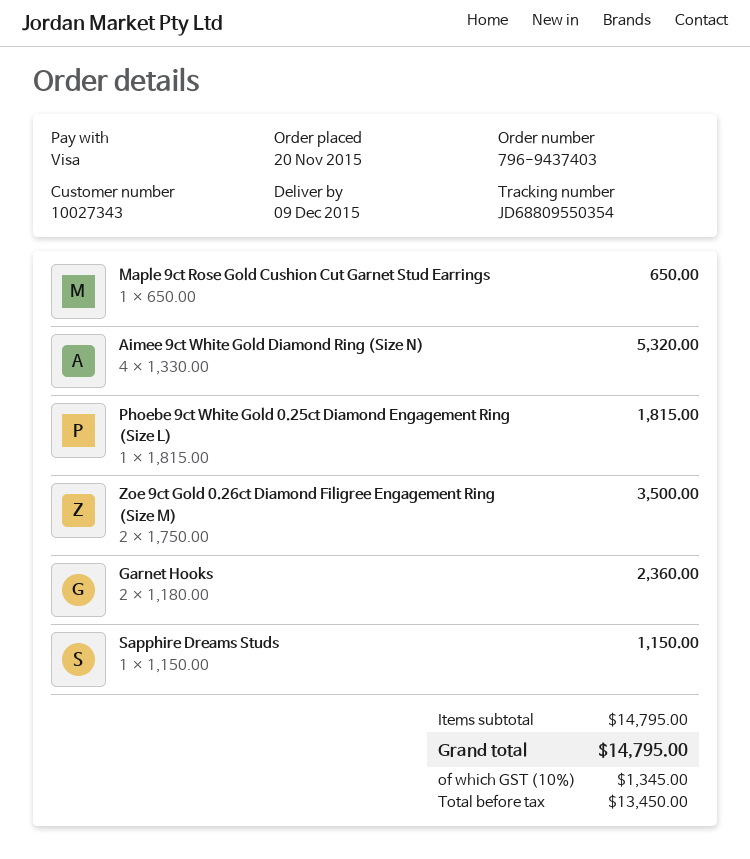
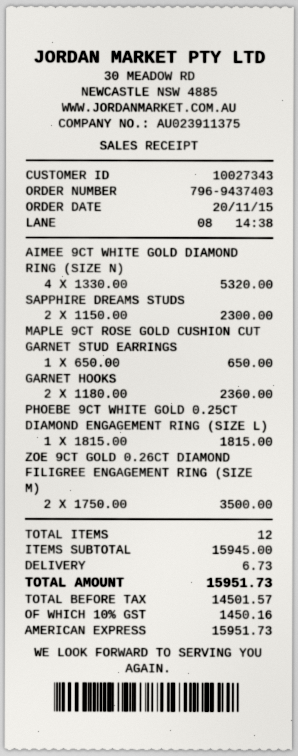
payment method: Visa -> American Express
Sapphire Dreams Studs: 1 x 1150.00 = 1150.00 -> 2 x 1150.00 = 2300.00
subtotal: 14795.00 -> 15945.00
shipping: none -> 6.73
net: 13450.00 -> 14501.57
tax: 10% = 1345.00 -> 10% = 1450.16
total: 14795.00 -> 15951.73

